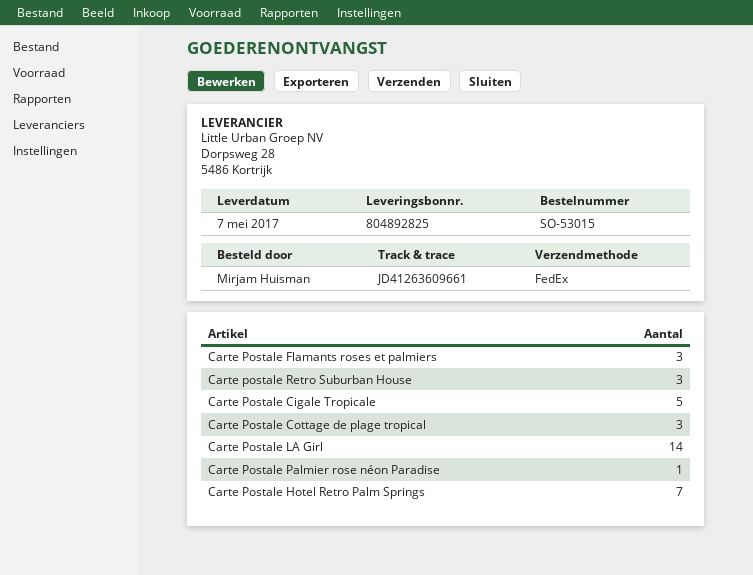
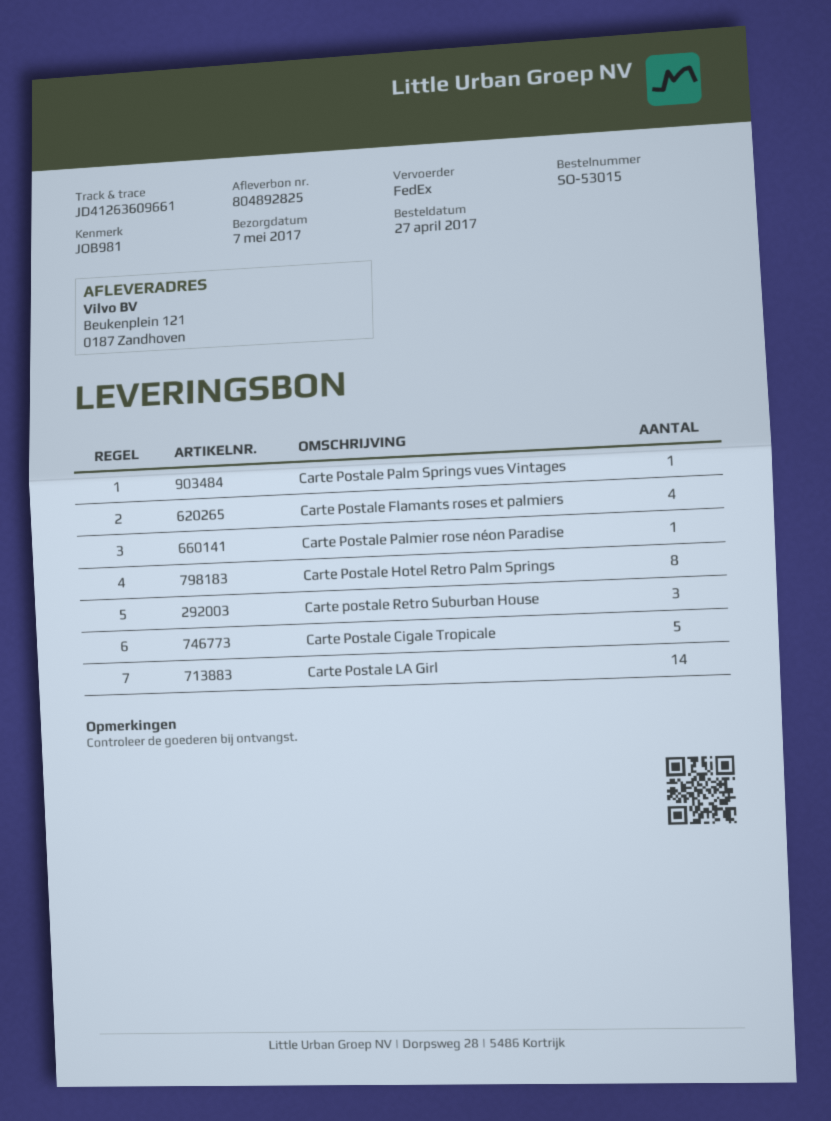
Carte Postale Flamants roses et palmiers: 3 -> 4
Carte Postale Cottage de plage tropical: 3 -> none
Carte Postale Hotel Retro Palm Springs: 7 -> 8
Carte Postale Palm Springs vues Vintages: none -> 1

